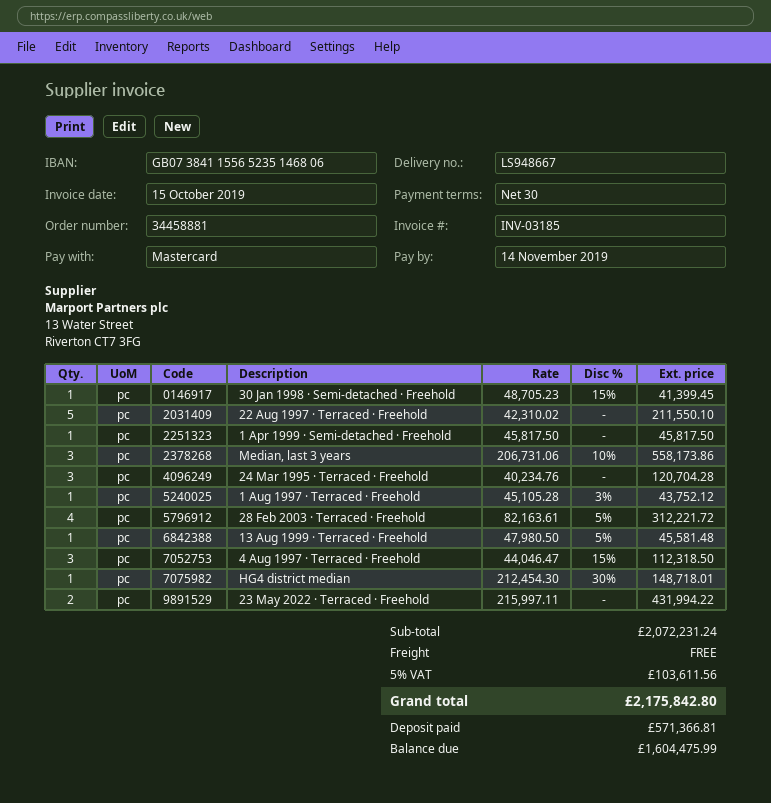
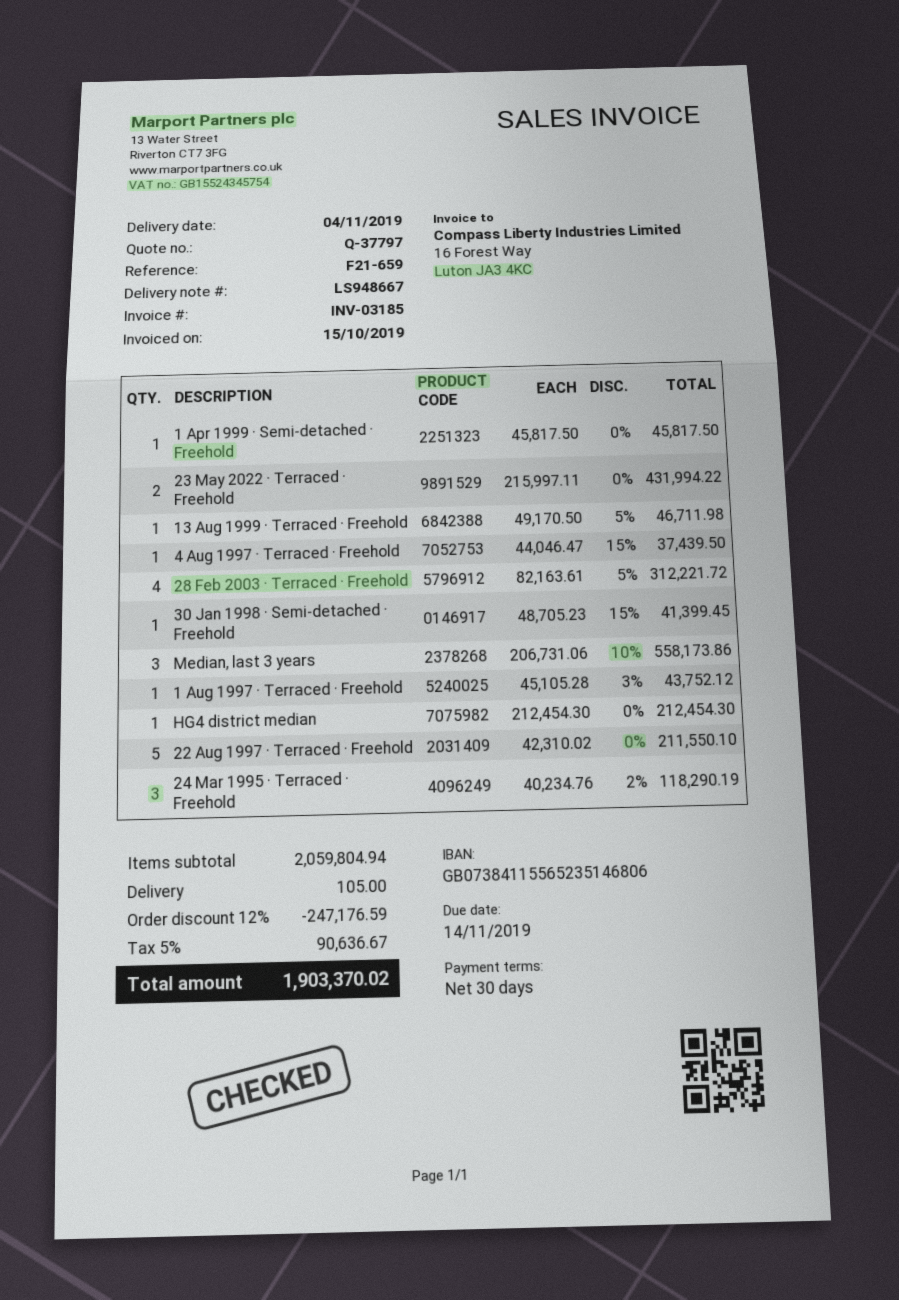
24 Mar 1995 · Terraced · Freehold: 3 x 40234.76 = 120704.28 -> 3 x 40234.76 - 2% = 118290.19
13 Aug 1999 · Terraced · Freehold: 1 x 47980.50 - 5% = 45581.48 -> 1 x 49170.50 - 5% = 46711.98
4 Aug 1997 · Terraced · Freehold: 3 x 44046.47 - 15% = 112318.50 -> 1 x 44046.47 - 15% = 37439.50
HG4 district median: 1 x 212454.30 - 30% = 148718.01 -> 1 x 212454.30 = 212454.30
subtotal: 2072231.24 -> 2059804.94
discount: none -> 12% = 247176.59
shipping: 0.00 -> 105.00
tax: 5% = 103611.56 -> 5% = 90636.67
total: 2175842.80 -> 1903370.02

